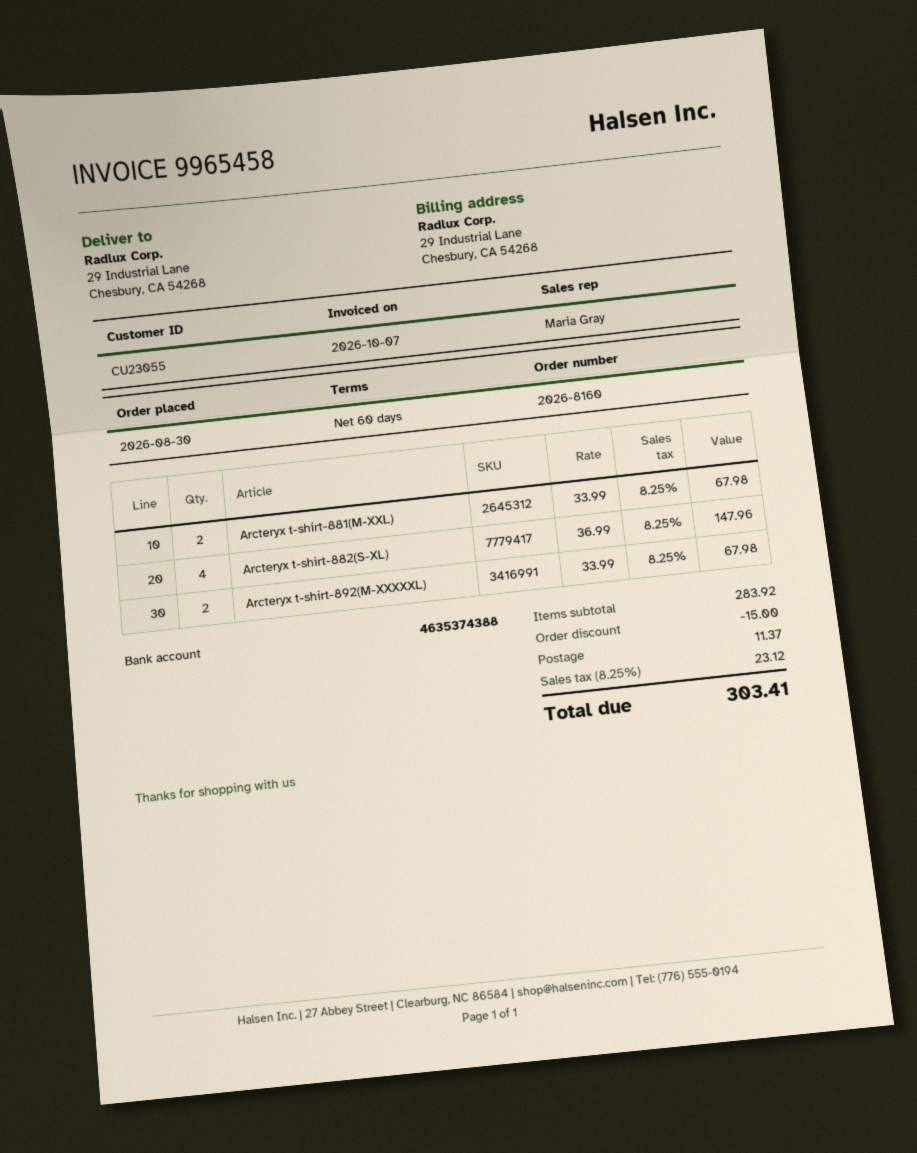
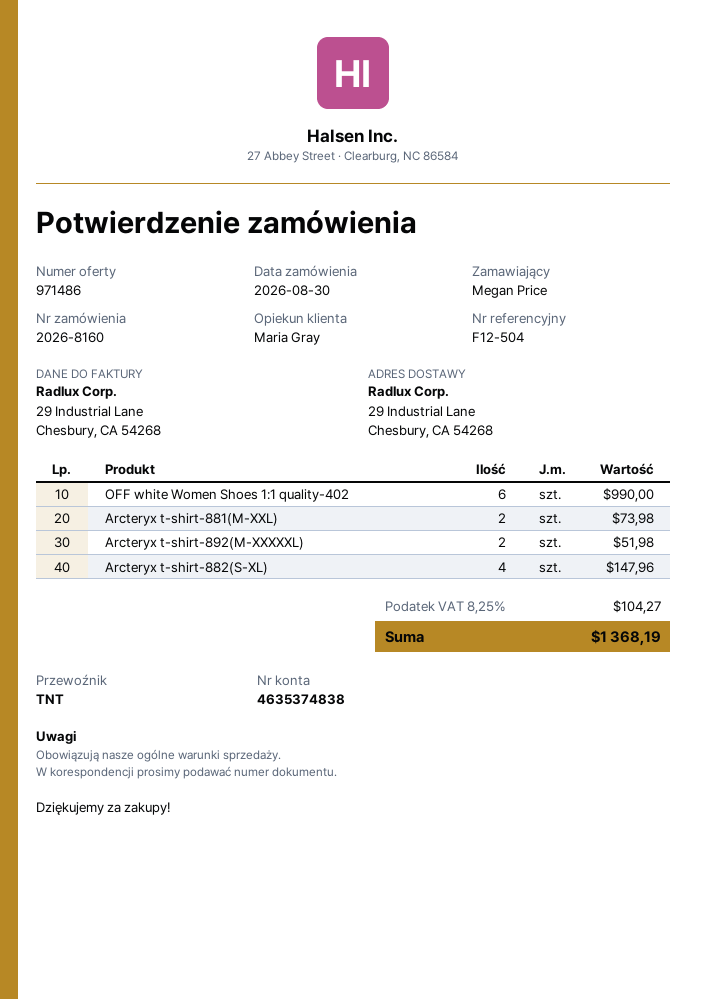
bank account: 4635374388 -> 4635374838
Arcteryx t-shirt-881(M-XXL): 2 for 67.98 -> 2 for 73.98
Arcteryx t-shirt-892(M-XXXXXL): 2 for 67.98 -> 2 for 51.98
OFF white Women Shoes 1:1 quality-402: none -> 6 for 990.00
discount: 15.00 -> none
shipping: 11.37 -> none
tax: 8.25% = 23.12 -> 8.25% = 104.27
total: 303.41 -> 1368.19

